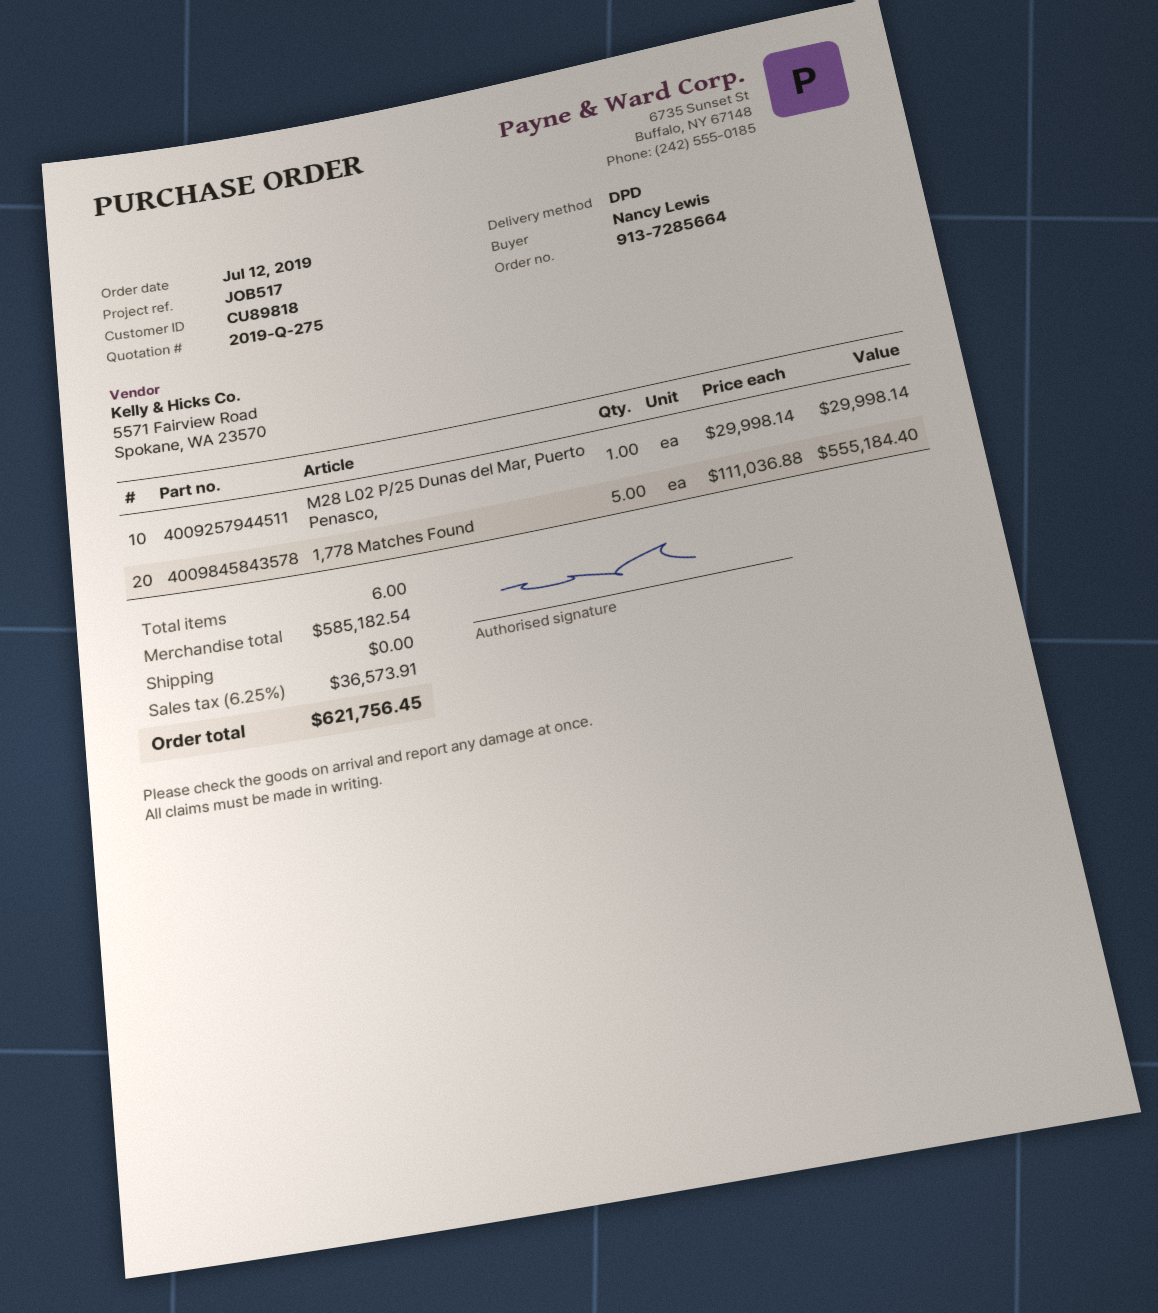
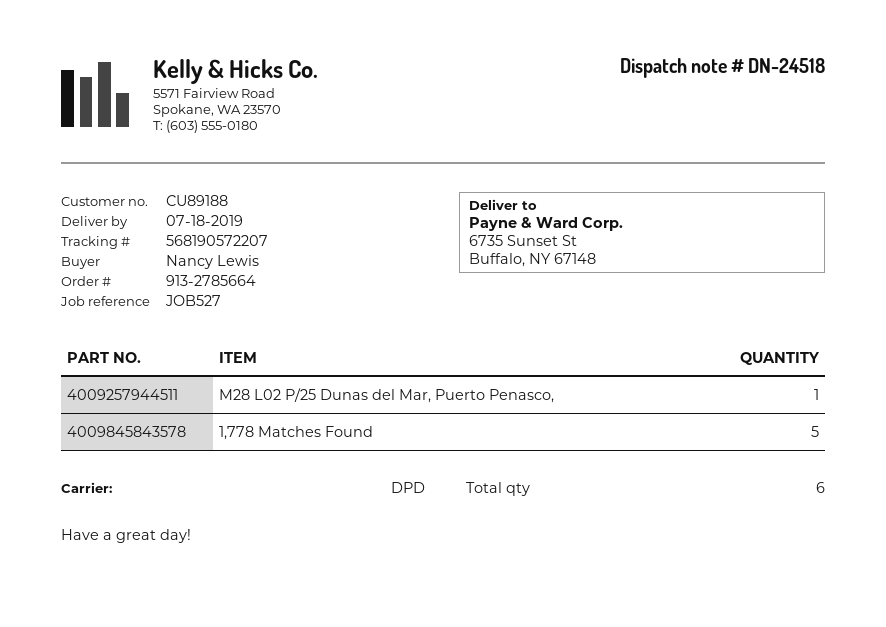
order number: 913-7285664 -> 913-2785664
customer number: CU89818 -> CU89188
reference: JOB517 -> JOB527

